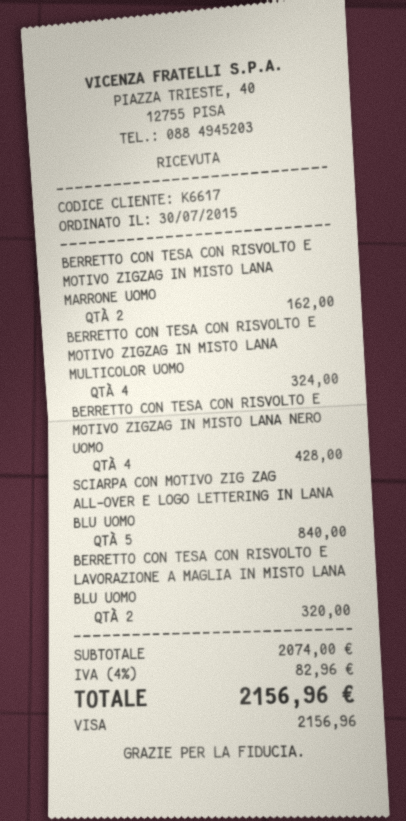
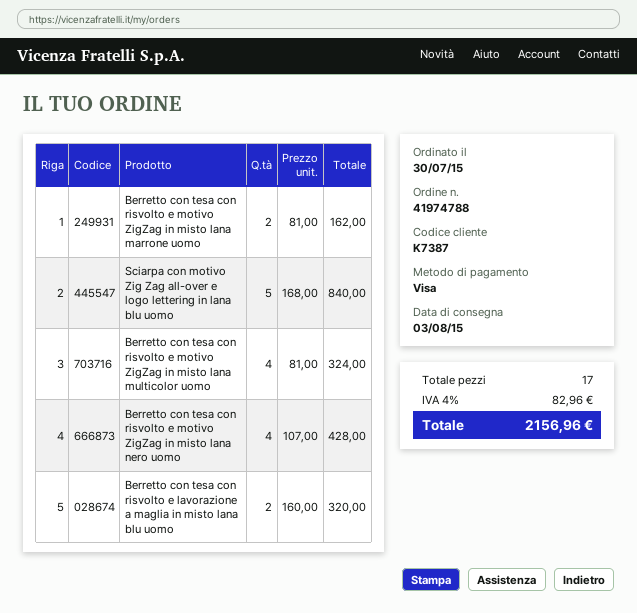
customer number: K6617 -> K7387

